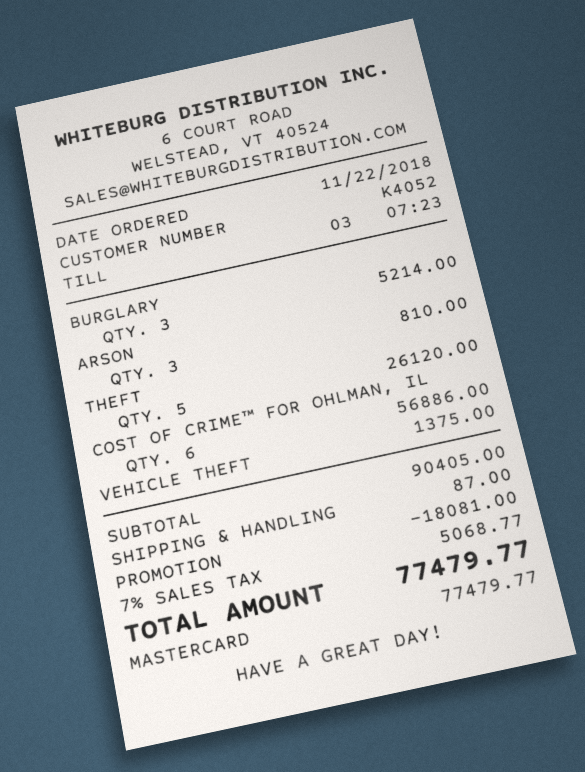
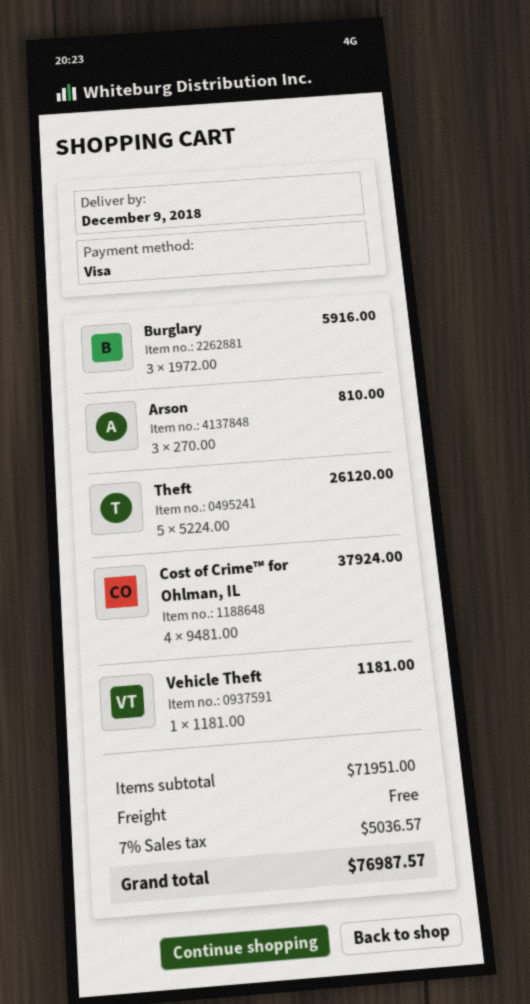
payment method: Mastercard -> Visa
BURGLARY: 3 for 5214.00 -> 3 for 5916.00
COST OF CRIME™ FOR OHLMAN, IL: 6 for 56886.00 -> 4 for 37924.00
VEHICLE THEFT: 1 for 1375.00 -> 1 for 1181.00
subtotal: 90405.00 -> 71951.00
discount: 18081.00 -> none
shipping: 87.00 -> 0.00
tax: 7% = 5068.77 -> 7% = 5036.57
total: 77479.77 -> 76987.57

